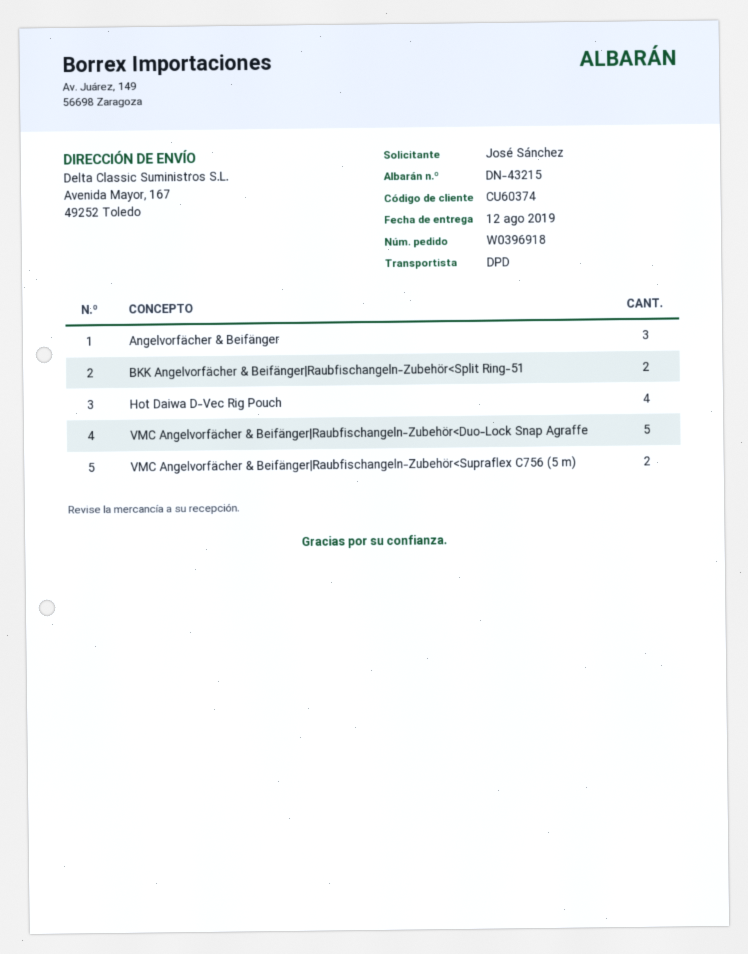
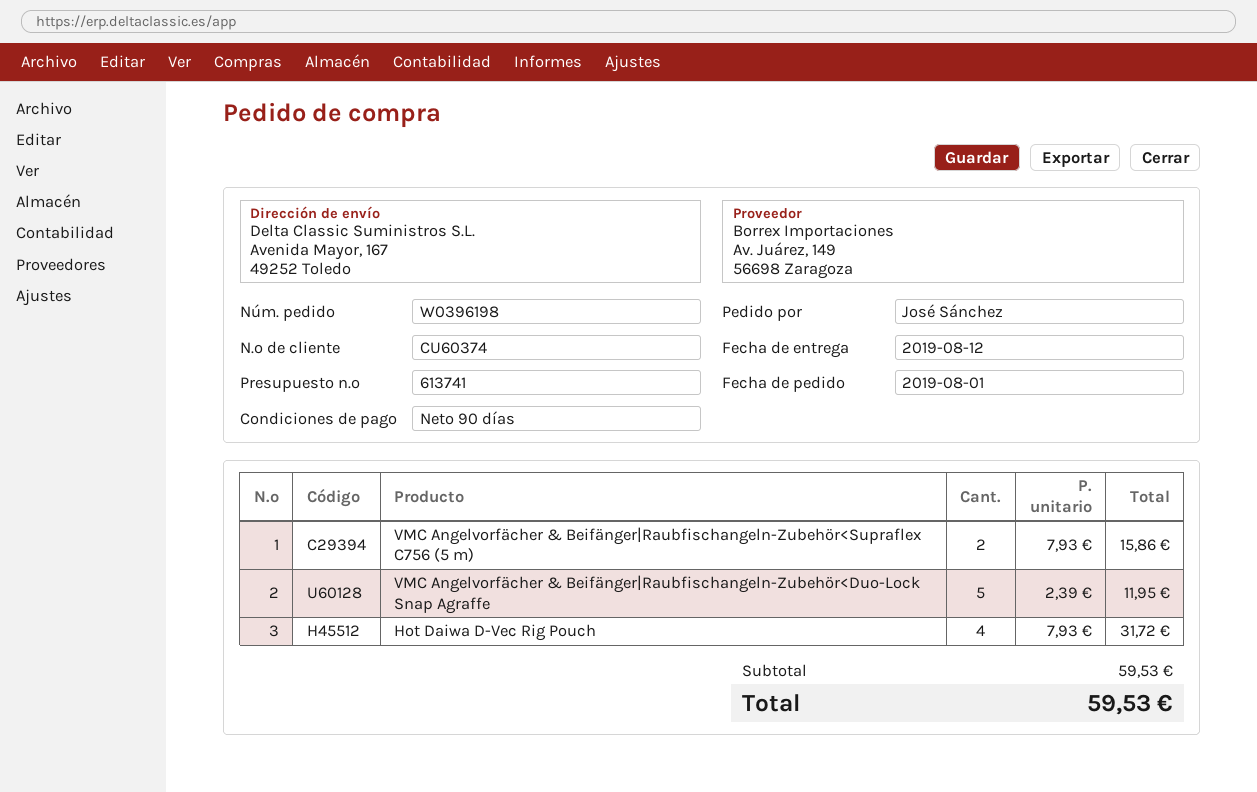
order number: W0396918 -> W0396198
Angelvorfächer & Beifänger: 3 -> none
BKK Angelvorfächer & Beifänger|Raubfischangeln-Zubehör<Split Ring-51: 2 -> none

